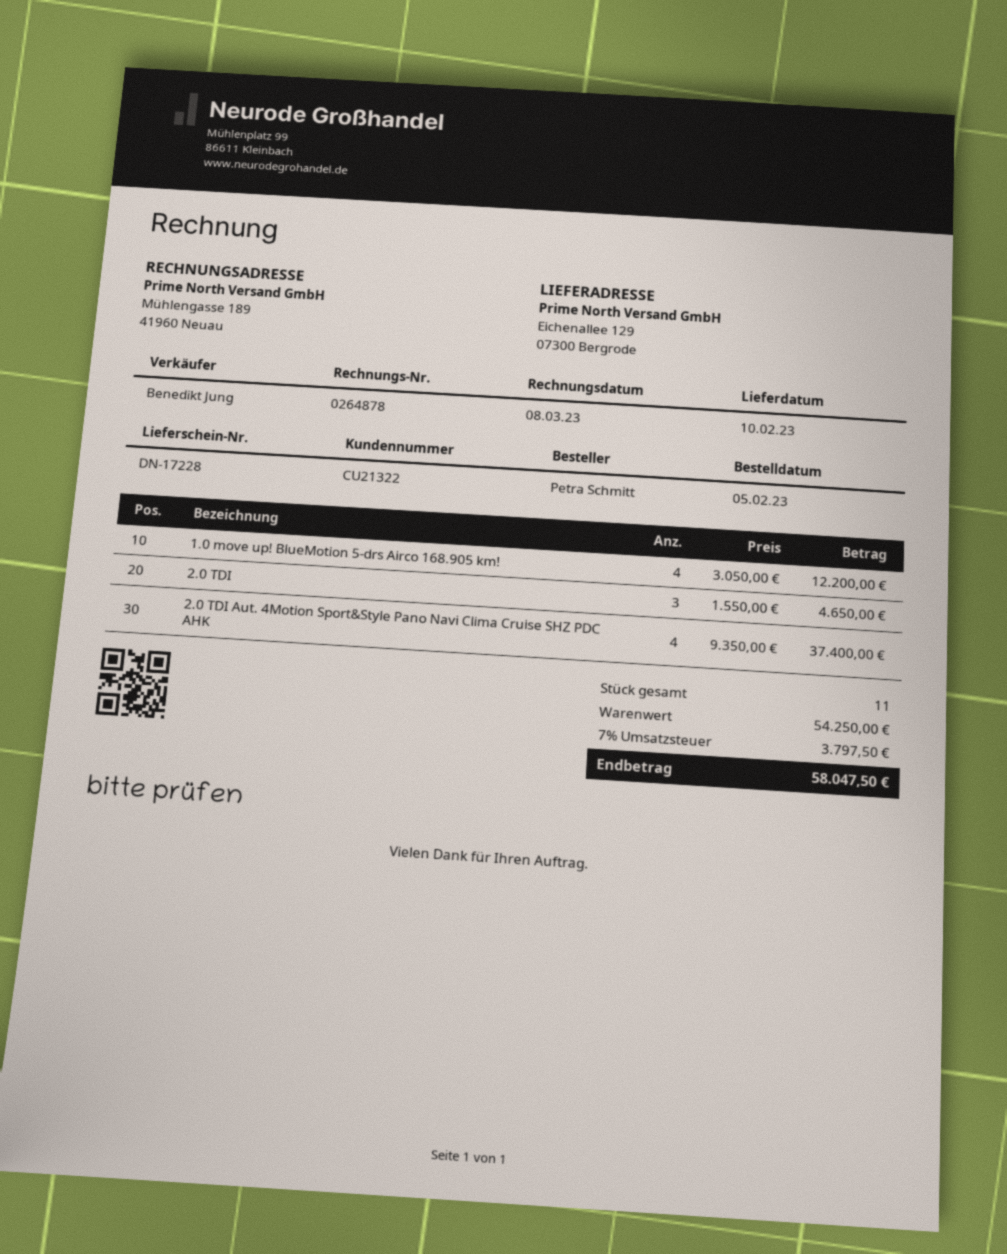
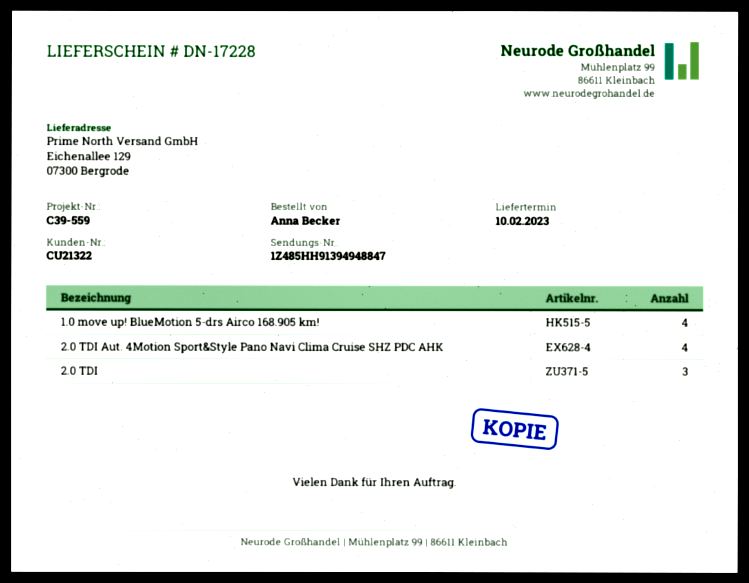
ordered by: Petra Schmitt -> Anna Becker

